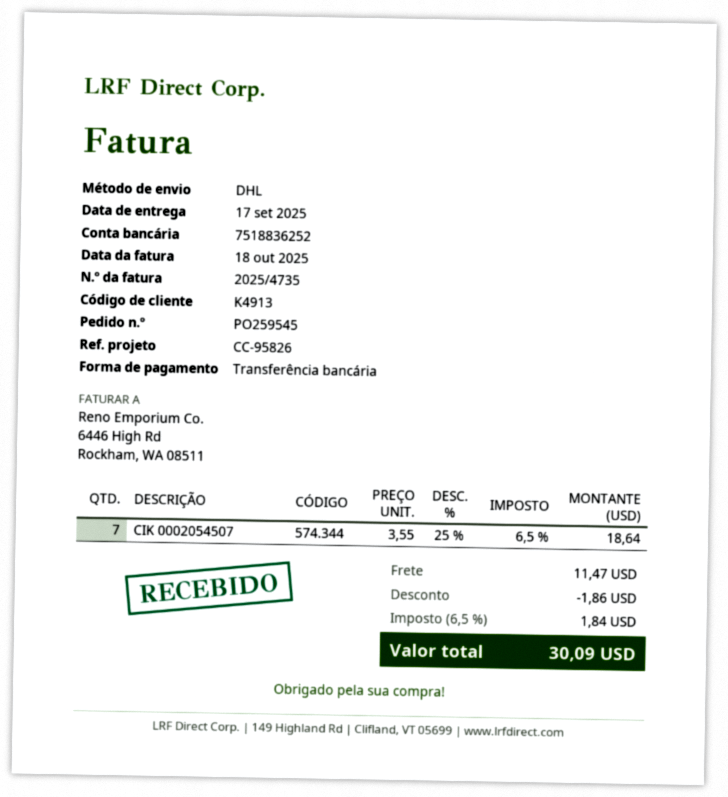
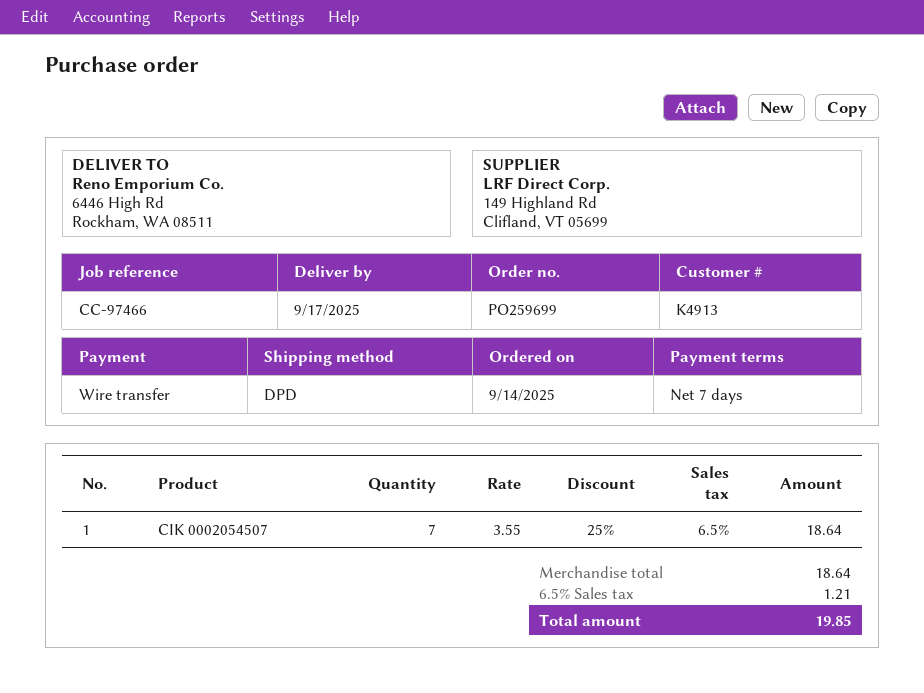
order number: PO259545 -> PO259699
reference: CC-95826 -> CC-97466
shipping method: DHL -> DPD
discount: 1.86 -> none
shipping: 11.47 -> none
tax: 6.5% = 1.84 -> 6.5% = 1.21
total: 30.09 -> 19.85

